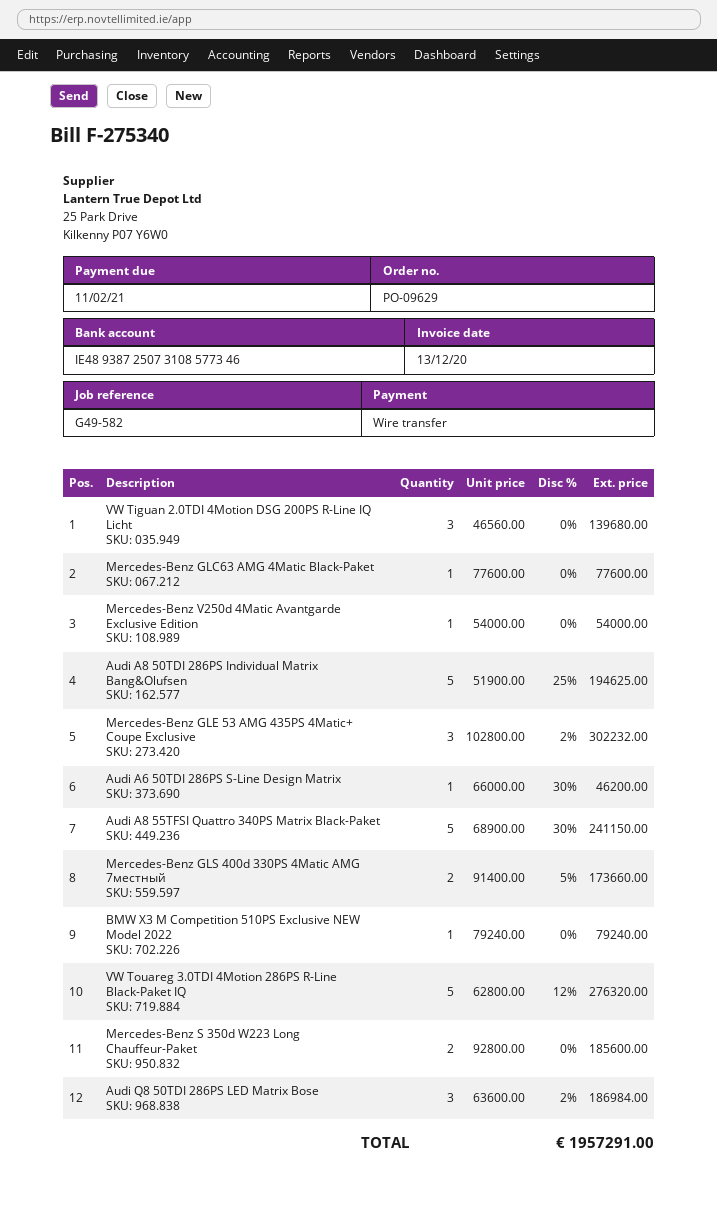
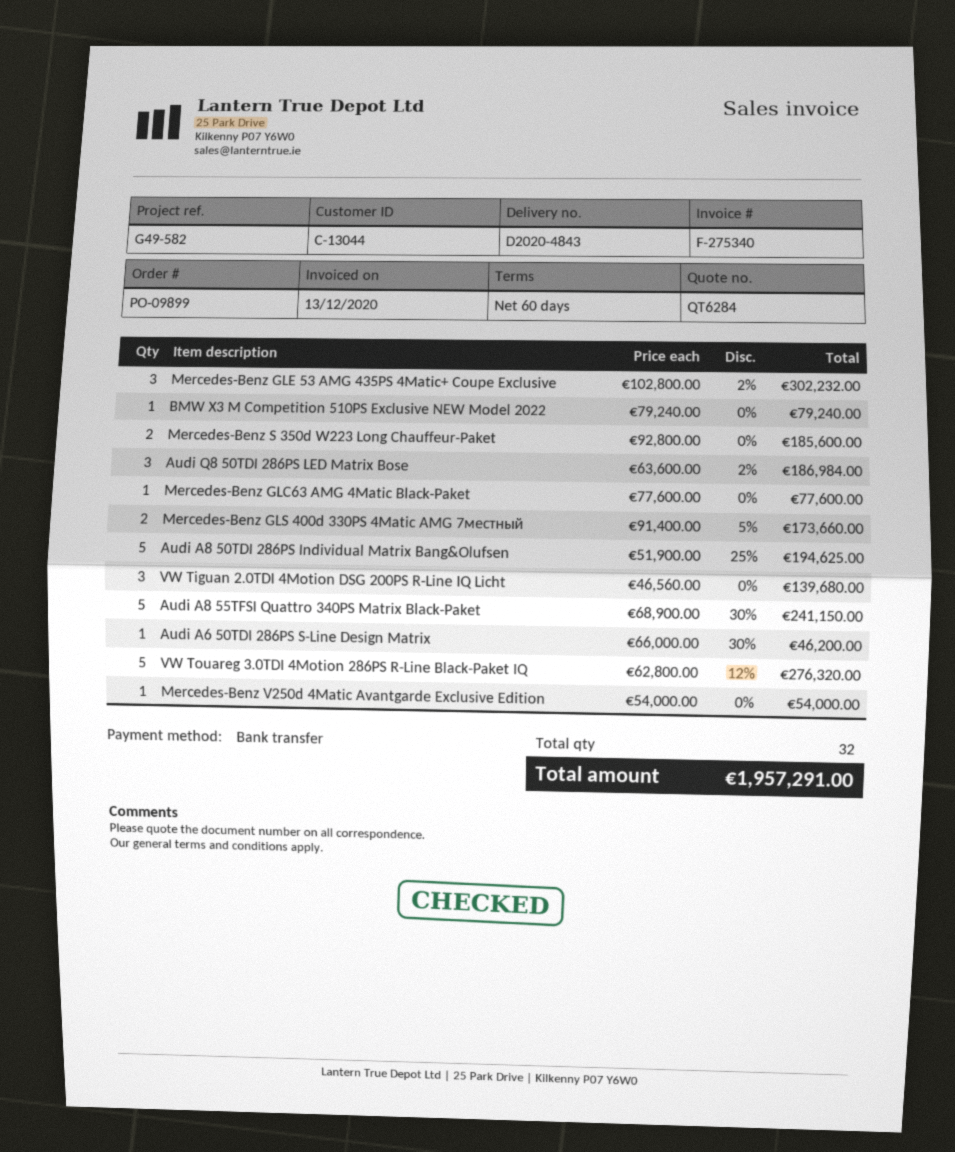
order number: PO-09629 -> PO-09899

